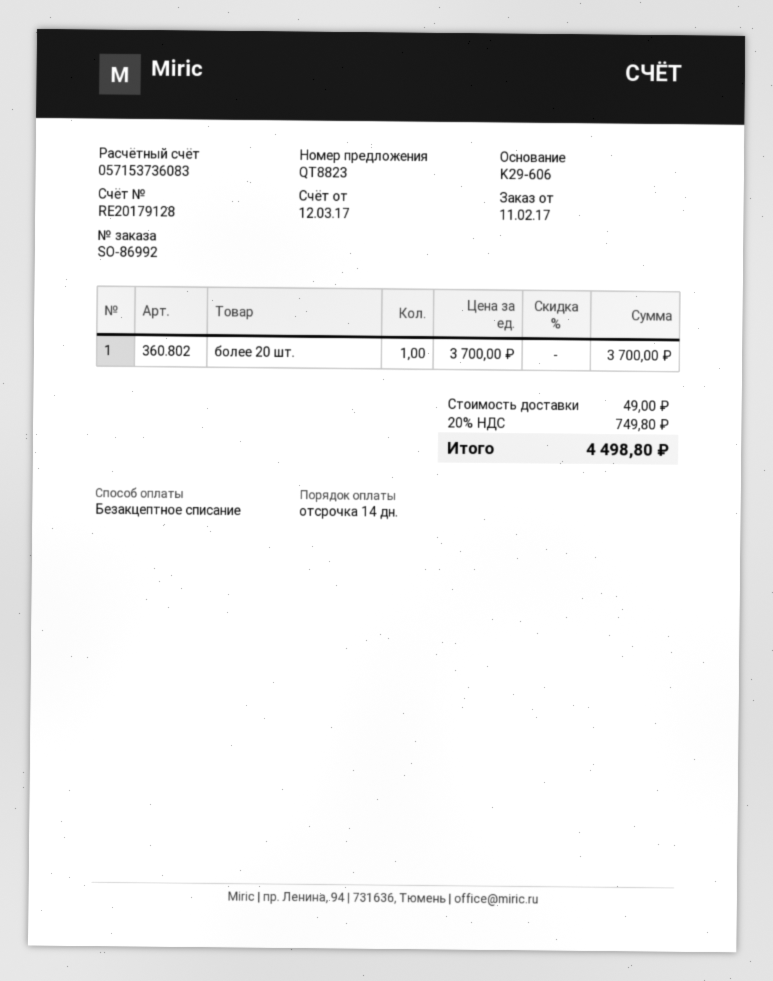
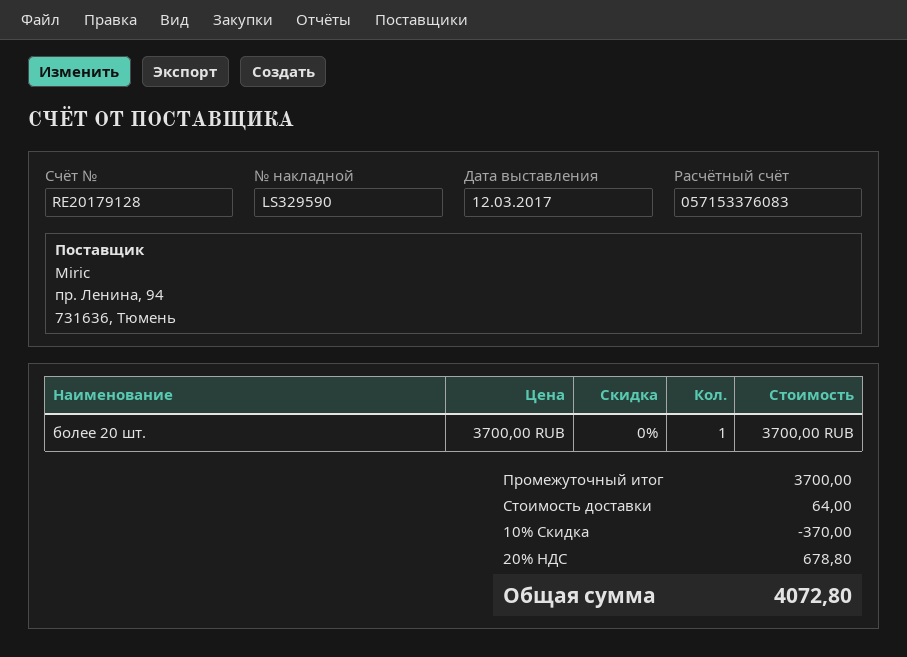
bank account: 057153736083 -> 057153376083
discount: none -> 10% = 370.00
shipping: 49.00 -> 64.00
tax: 20% = 749.80 -> 20% = 678.80
total: 4498.80 -> 4072.80

